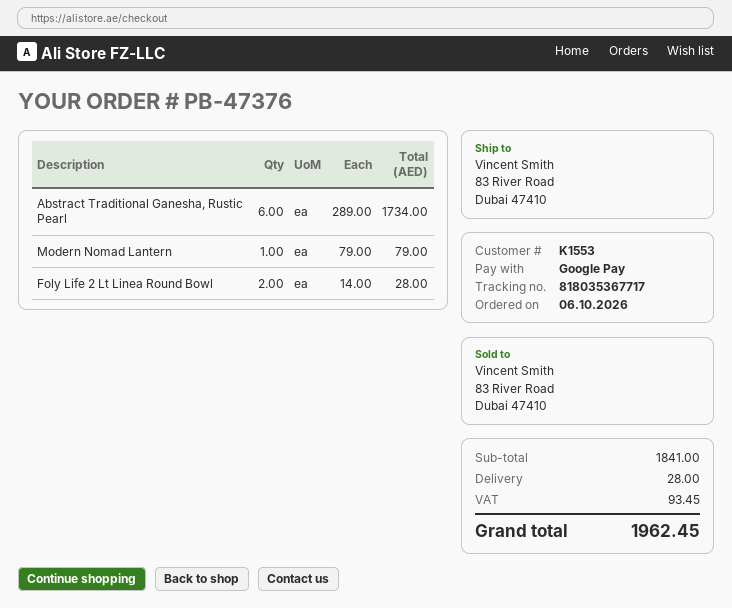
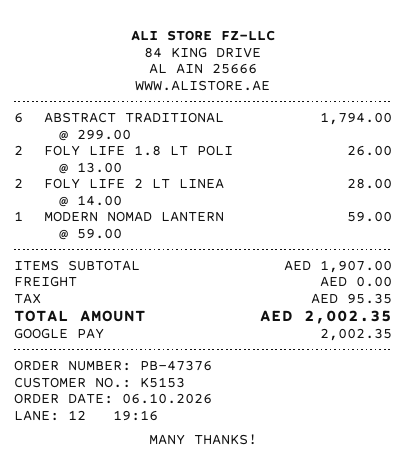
customer number: K1553 -> K5153
Abstract Traditional Ganesha, Rustic Pearl: 6 x 289.00 = 1734.00 -> 6 x 299.00 = 1794.00
Modern Nomad Lantern: 1 x 79.00 = 79.00 -> 1 x 59.00 = 59.00
FOLY LIFE 1.8 LT POLI: none -> 2 x 13.00 = 26.00
subtotal: 1841.00 -> 1907.00
shipping: 28.00 -> 0.00
tax: 93.45 -> 95.35
total: 1962.45 -> 2002.35

